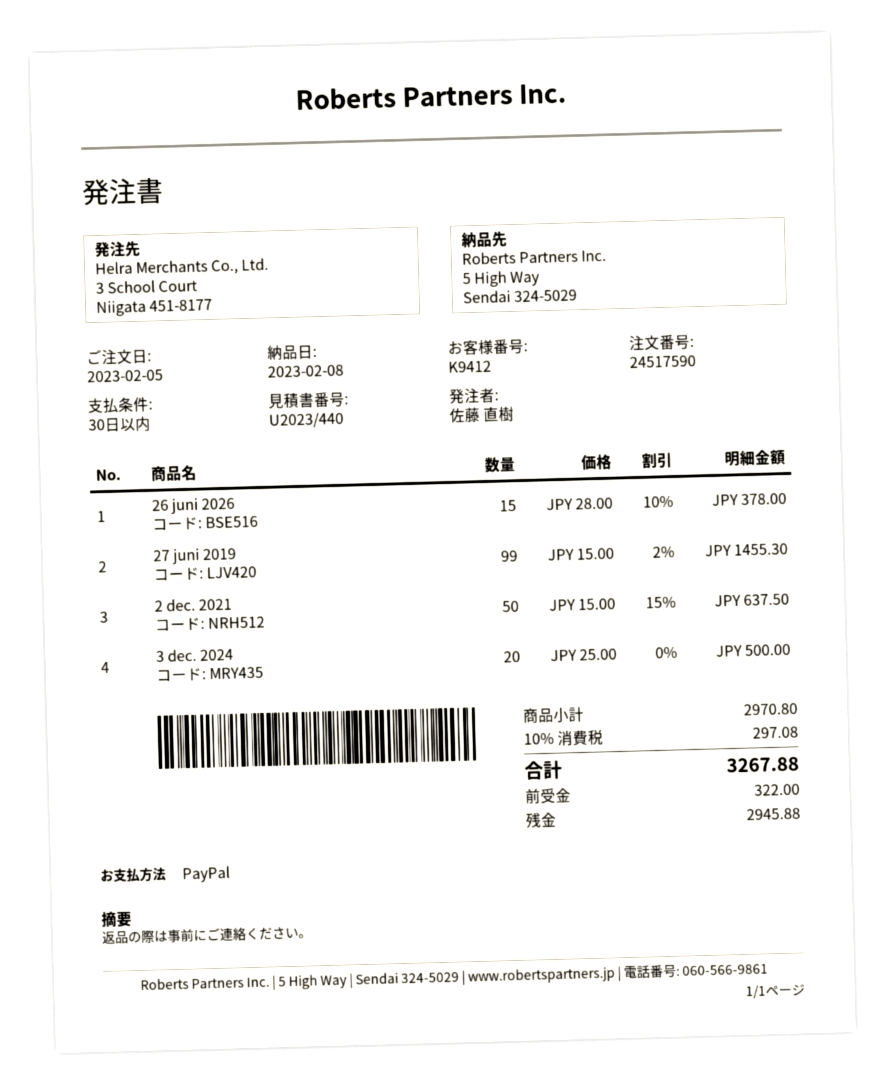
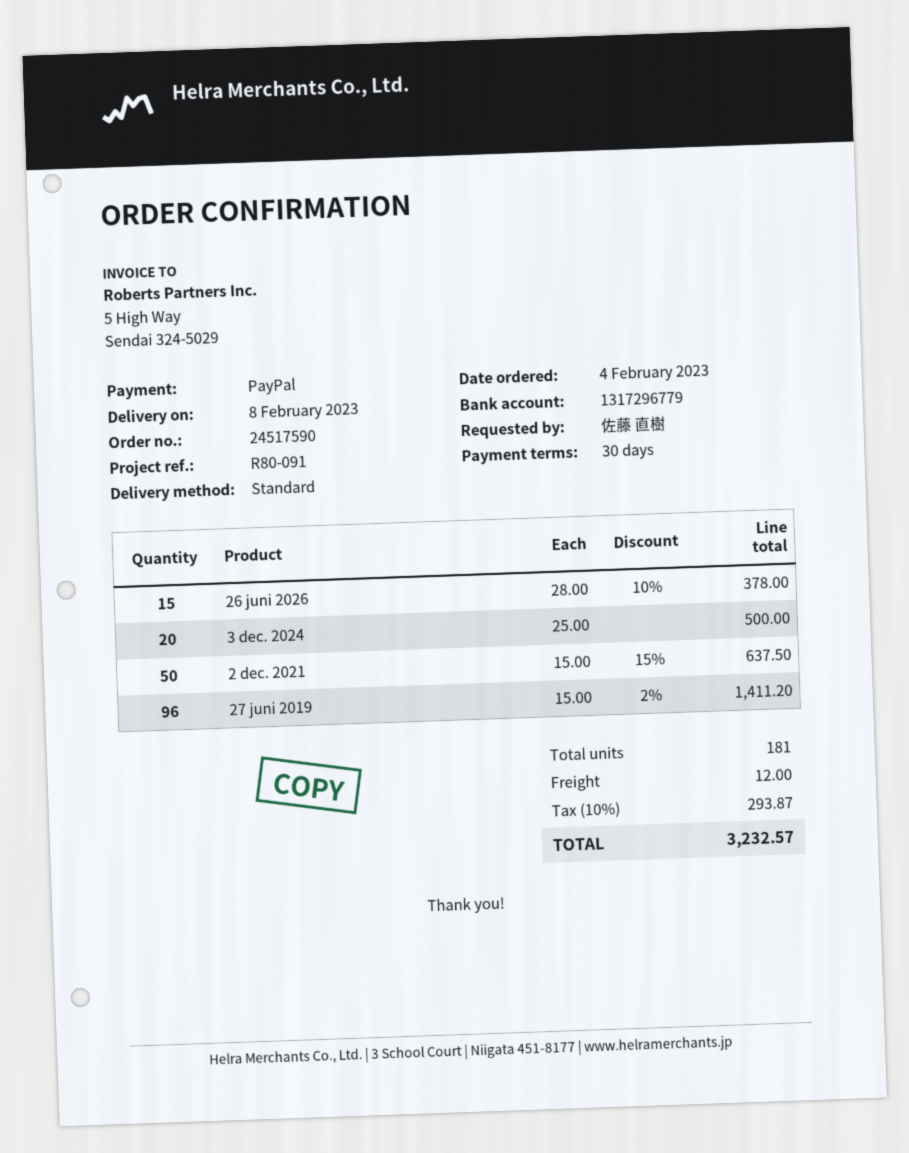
order date: 2023-02-05 -> 2023-02-04
27 juni 2019: 99 x 15.00 - 2% = 1455.30 -> 96 x 15.00 - 2% = 1411.20
shipping: none -> 12.00
tax: 10% = 297.08 -> 10% = 293.87
total: 3267.88 -> 3232.57

